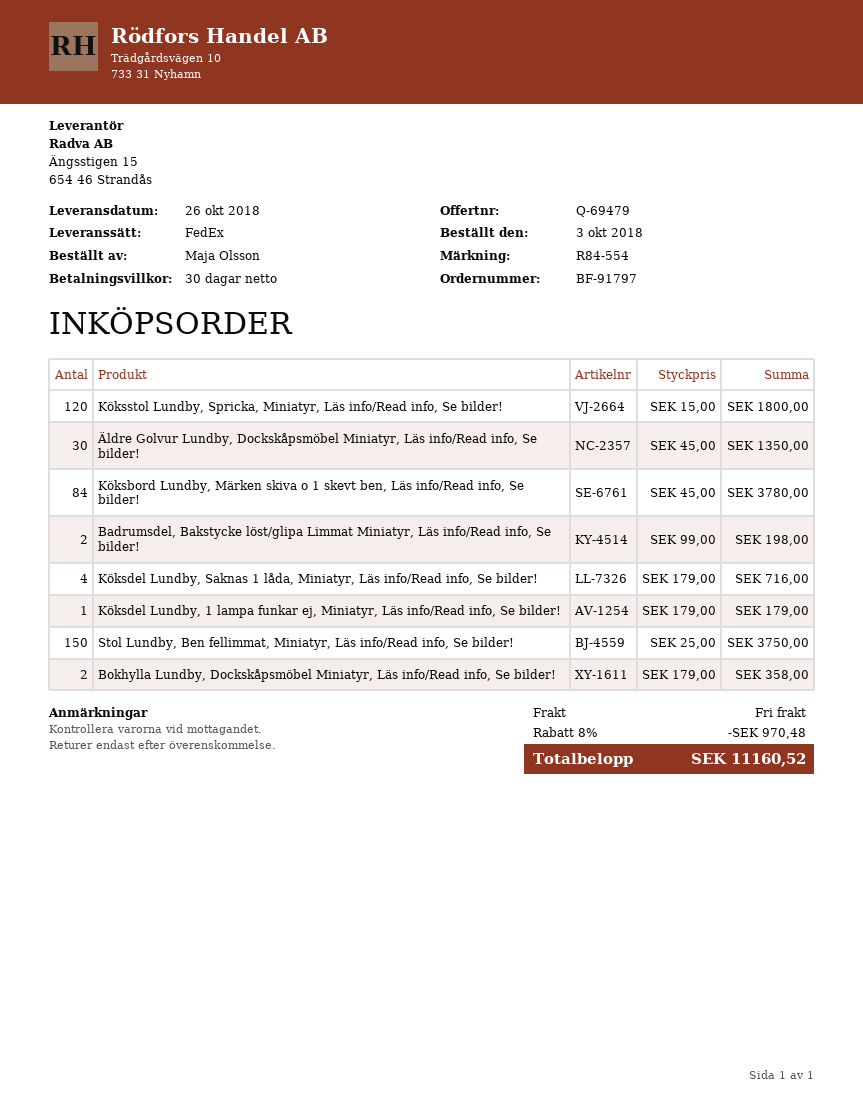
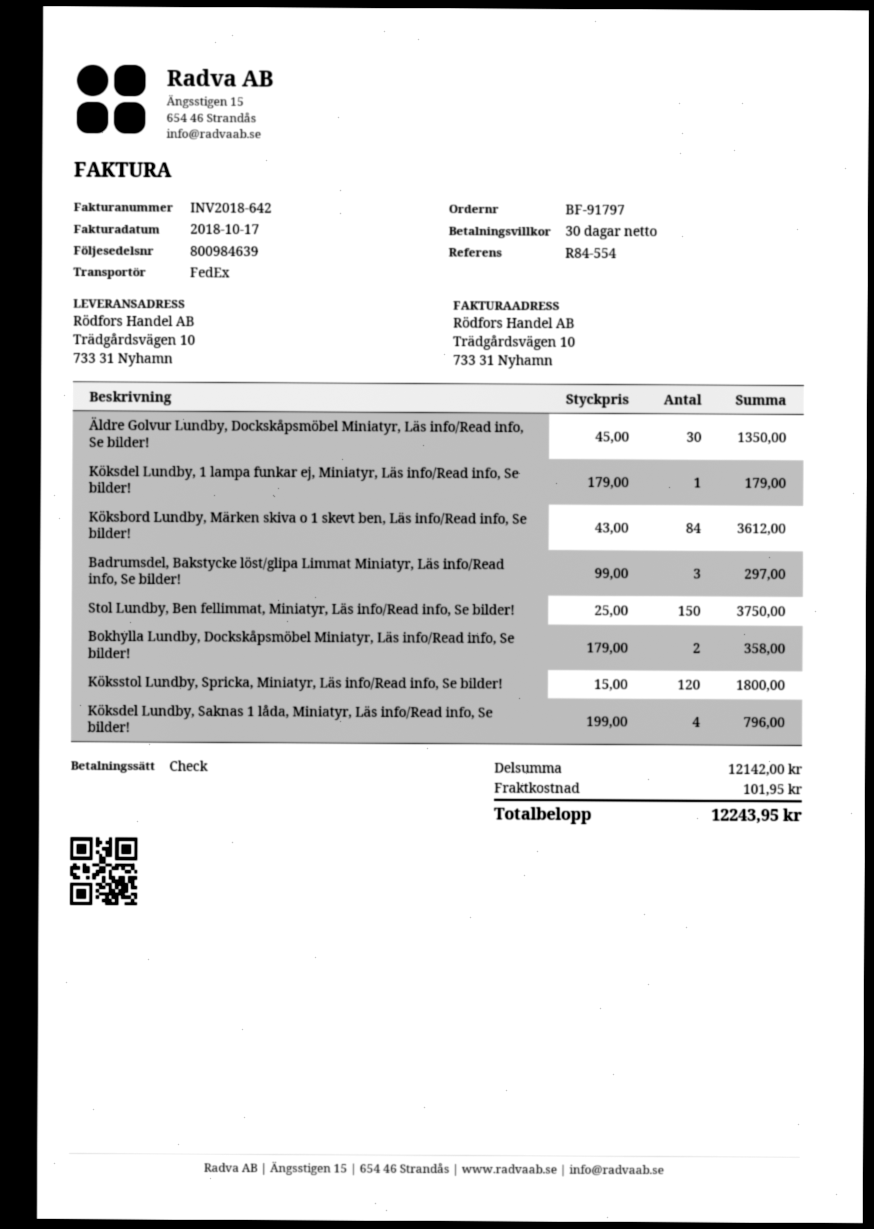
Köksbord Lundby, Märken skiva o 1 skevt ben, Läs info/Read info, Se bilder!: 84 x 45.00 = 3780.00 -> 84 x 43.00 = 3612.00
Badrumsdel, Bakstycke löst/glipa Limmat Miniatyr, Läs info/Read info, Se bilder!: 2 x 99.00 = 198.00 -> 3 x 99.00 = 297.00
Köksdel Lundby, Saknas 1 låda, Miniatyr, Läs info/Read info, Se bilder!: 4 x 179.00 = 716.00 -> 4 x 199.00 = 796.00
discount: 8% = 970.48 -> none
shipping: 0.00 -> 101.95
total: 11160.52 -> 12243.95

